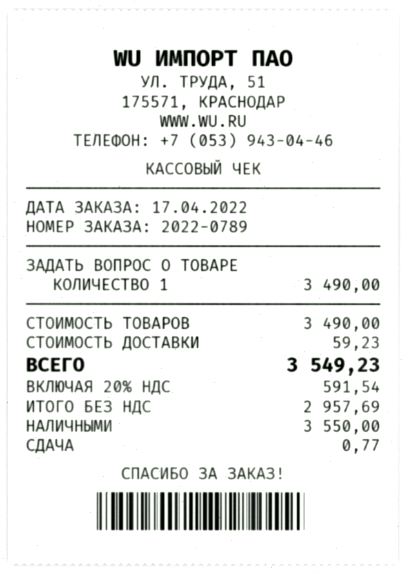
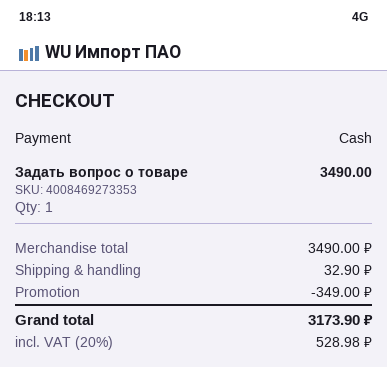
discount: none -> 349.00
shipping: 59.23 -> 32.90
tax: 20% = 591.54 -> 20% = 528.98
total: 3549.23 -> 3173.90

